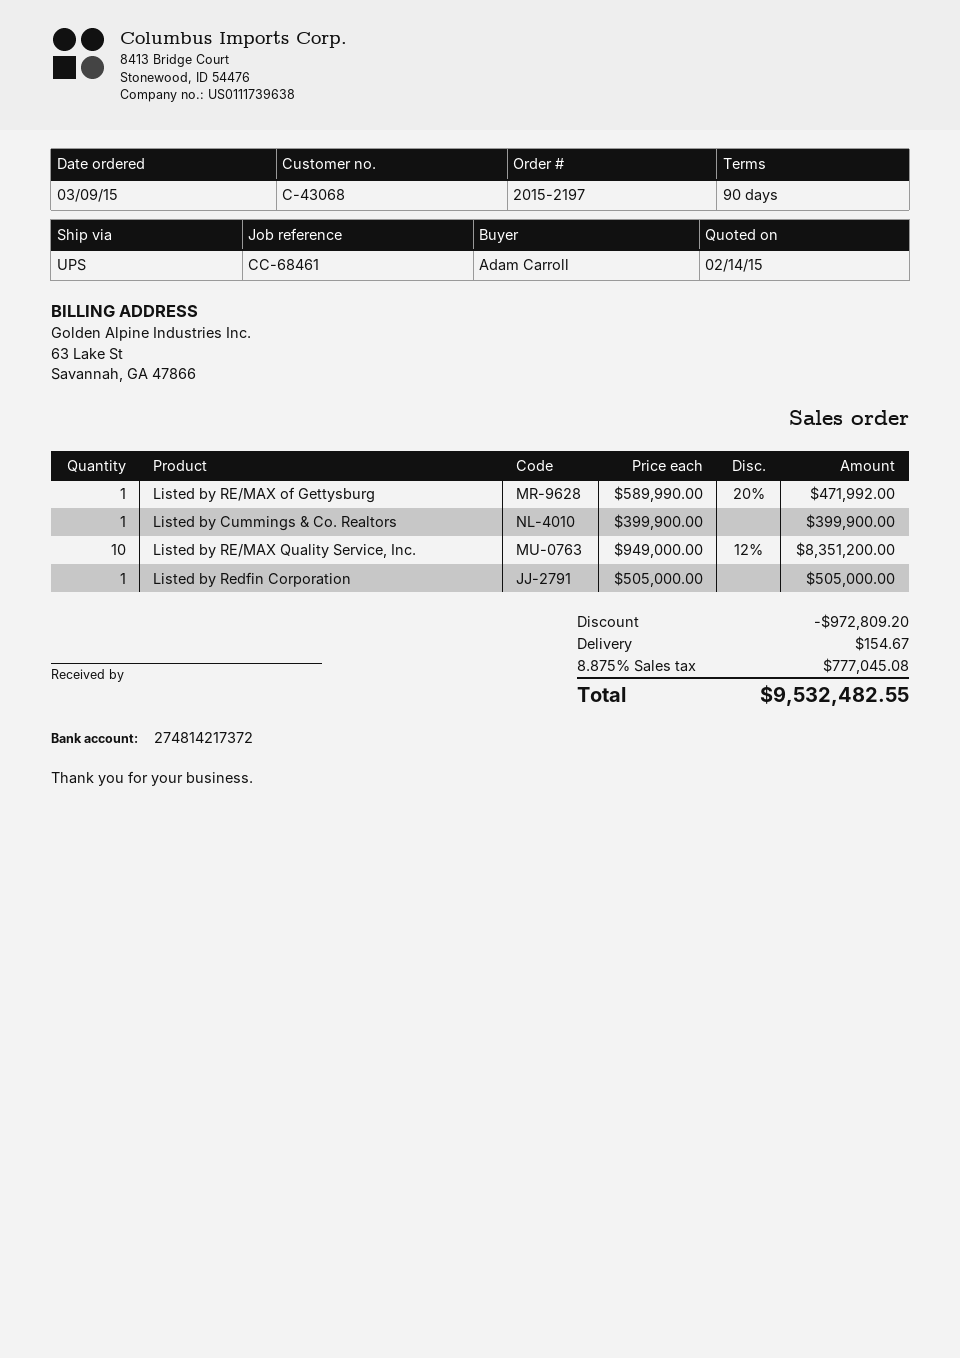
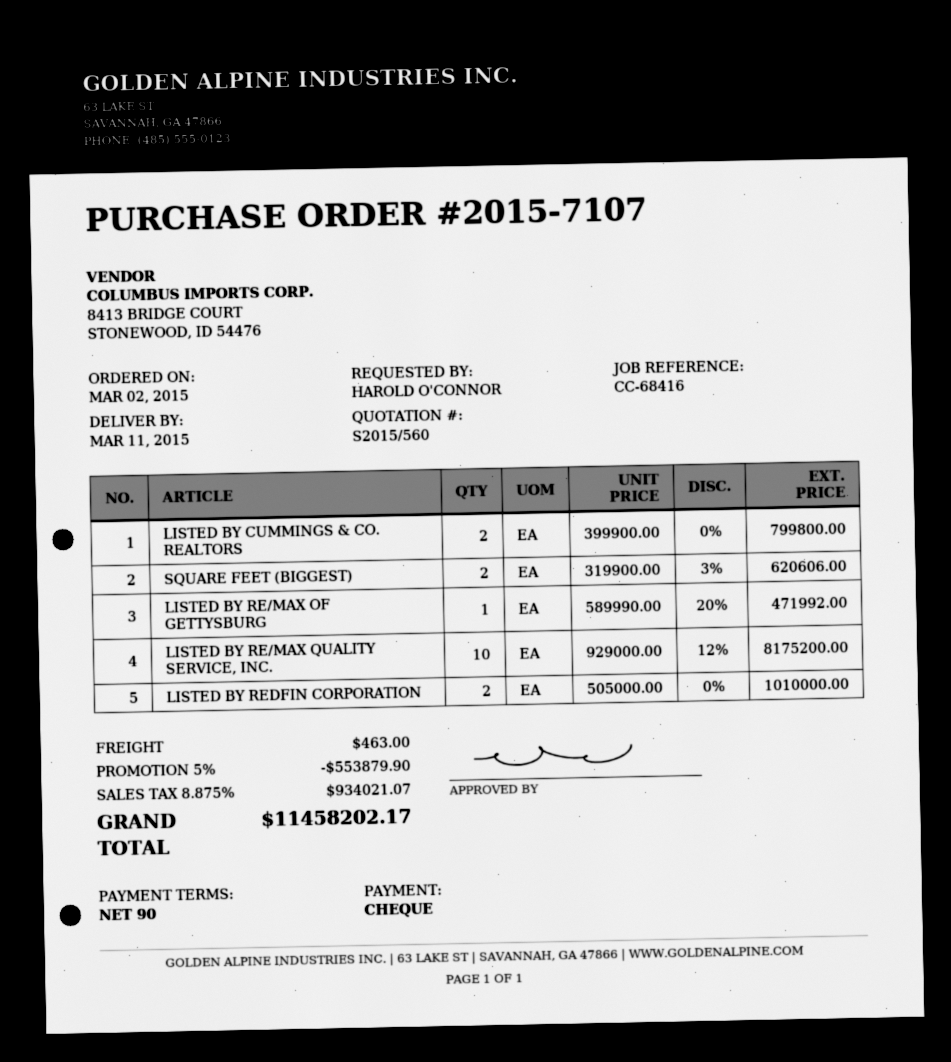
order number: 2015-2197 -> 2015-7107
order date: 2015-03-09 -> 2015-03-02
reference: CC-68461 -> CC-68416
ordered by: Adam Carroll -> HAROLD O'CONNOR
Listed by Cummings & Co. Realtors: 1 x 399900.00 = 399900.00 -> 2 x 399900.00 = 799800.00
Listed by RE/MAX Quality Service, Inc.: 10 x 949000.00 - 12% = 8351200.00 -> 10 x 929000.00 - 12% = 8175200.00
Listed by Redfin Corporation: 1 x 505000.00 = 505000.00 -> 2 x 505000.00 = 1010000.00
SQUARE FEET (BIGGEST): none -> 2 x 319900.00 - 3% = 620606.00
discount: 972809.20 -> 553879.90
shipping: 154.67 -> 463.00
tax: 8.875% = 777045.08 -> 8.875% = 934021.07
total: 9532482.55 -> 11458202.17

